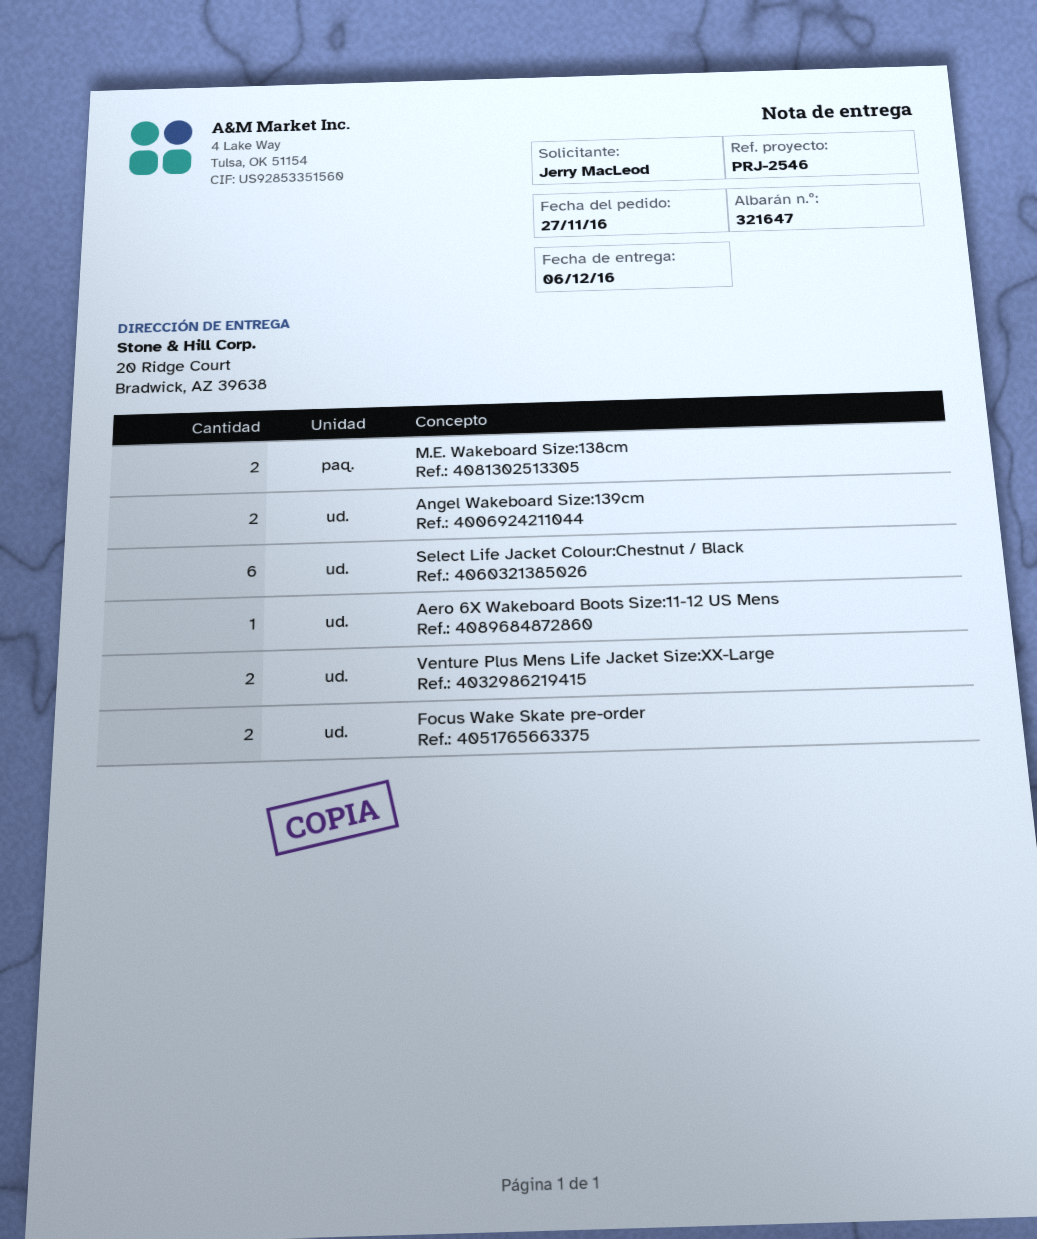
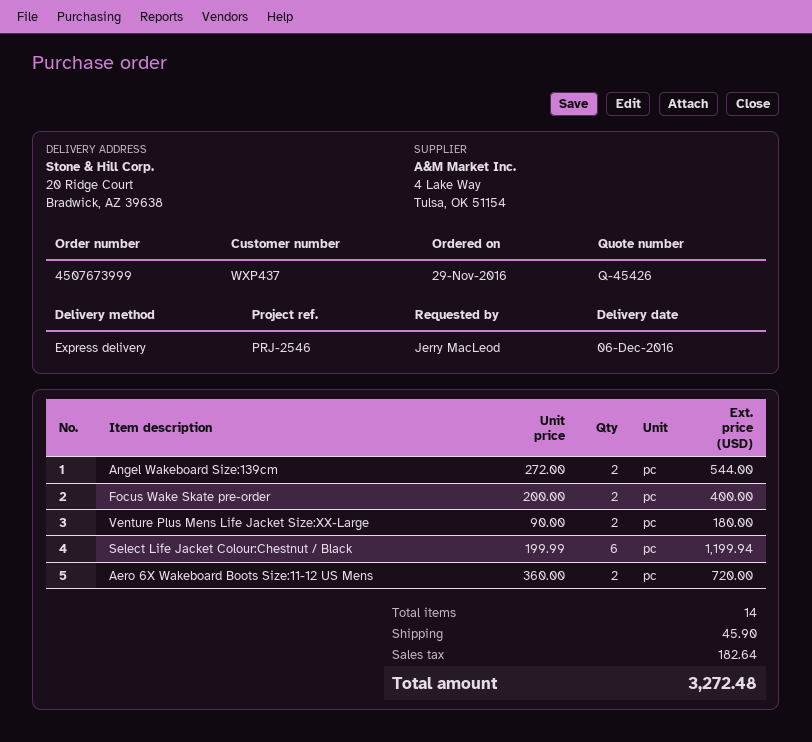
order date: 2016-11-27 -> 2016-11-29
M.E. Wakeboard Size:138cm: 2 -> none
Aero 6X Wakeboard Boots Size:11-12 US Mens: 1 -> 2

